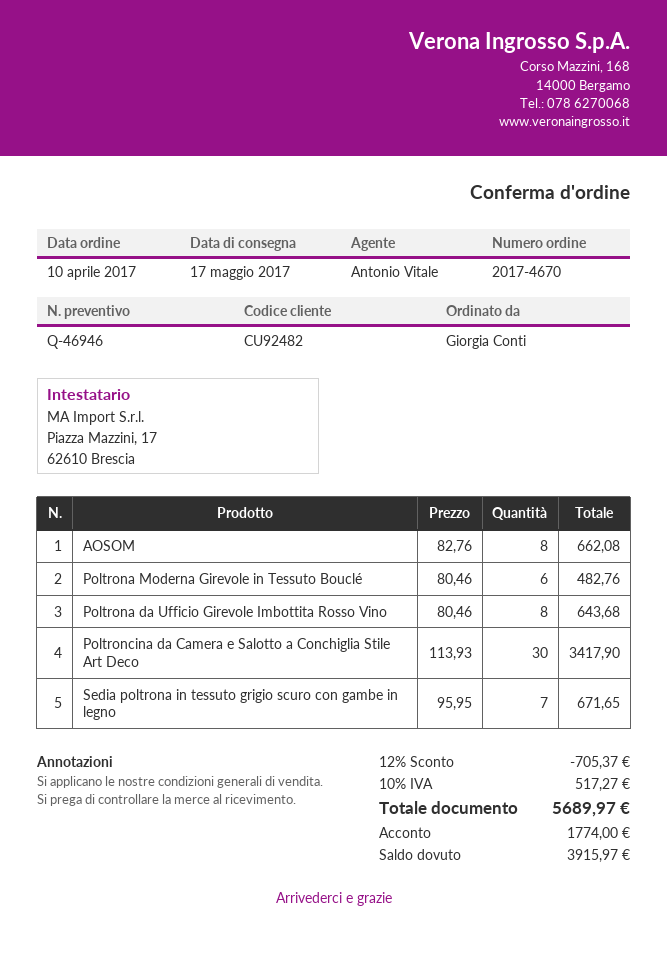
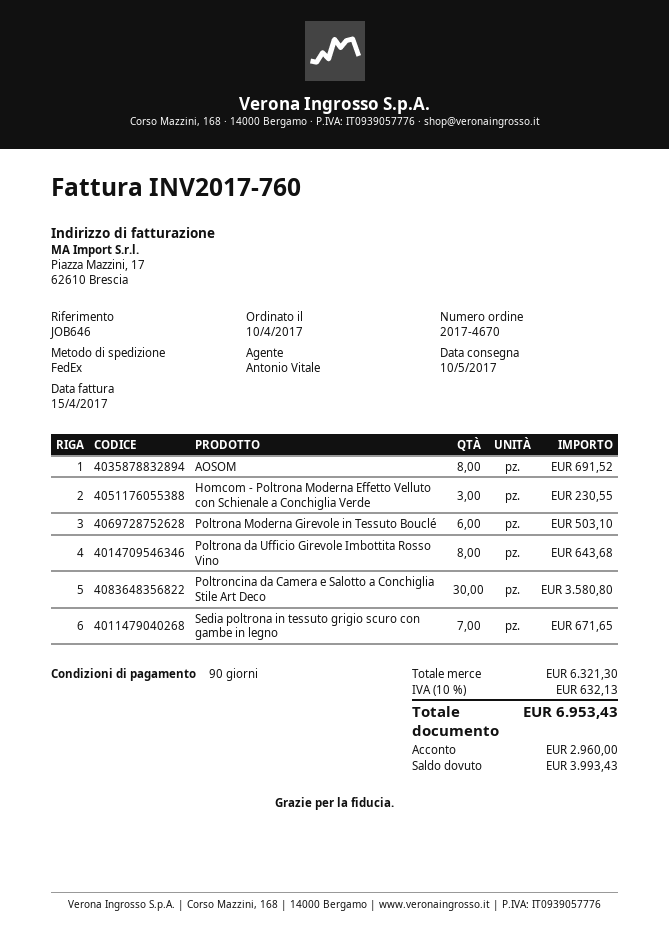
delivery date: 2017-05-17 -> 2017-05-10
AOSOM: 8 for 662.08 -> 8 for 691.52
Poltrona Moderna Girevole in Tessuto Bouclé: 6 for 482.76 -> 6 for 503.10
Poltroncina da Camera e Salotto a Conchiglia Stile Art Deco: 30 for 3417.90 -> 30 for 3580.80
Homcom - Poltrona Moderna Effetto Velluto con Schienale a Conchiglia Verde: none -> 3 for 230.55
discount: 12% = 705.37 -> none
tax: 10% = 517.27 -> 10% = 632.13
total: 5689.97 -> 6953.43
deposit: 1774.00 -> 2960.00
balance: 3915.97 -> 3993.43

